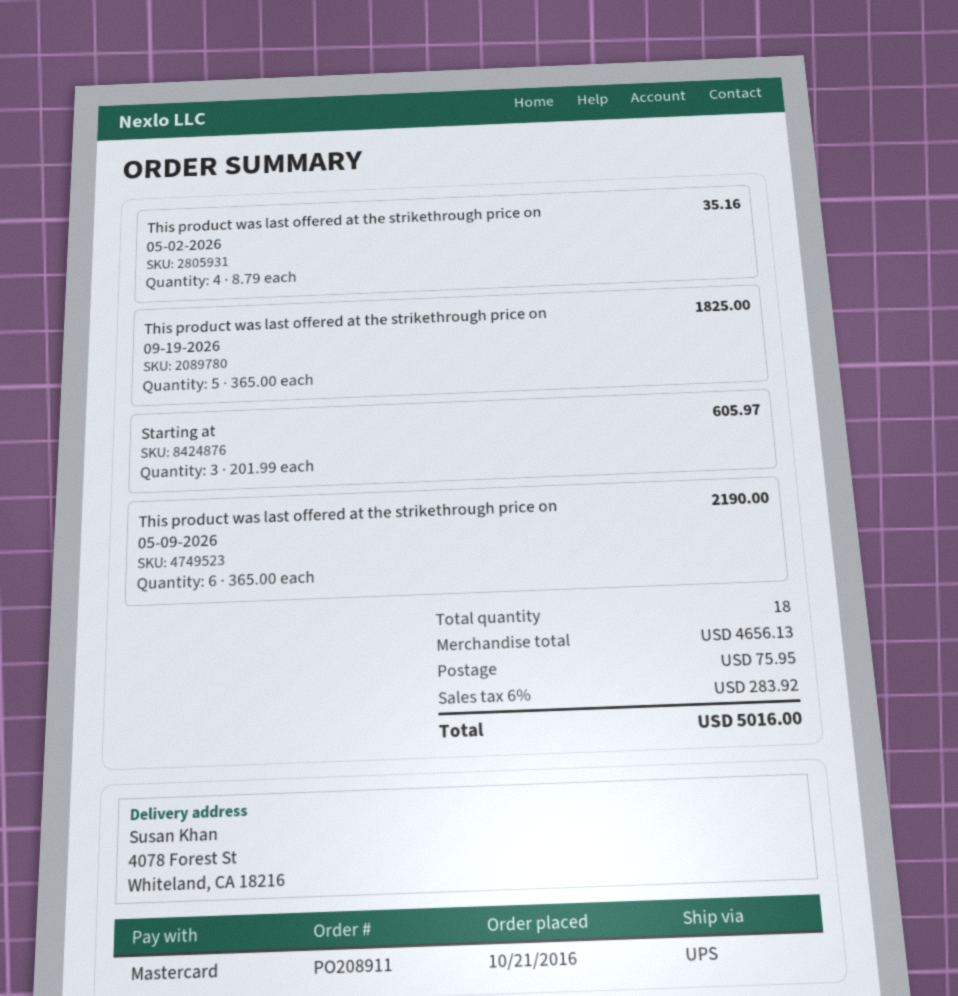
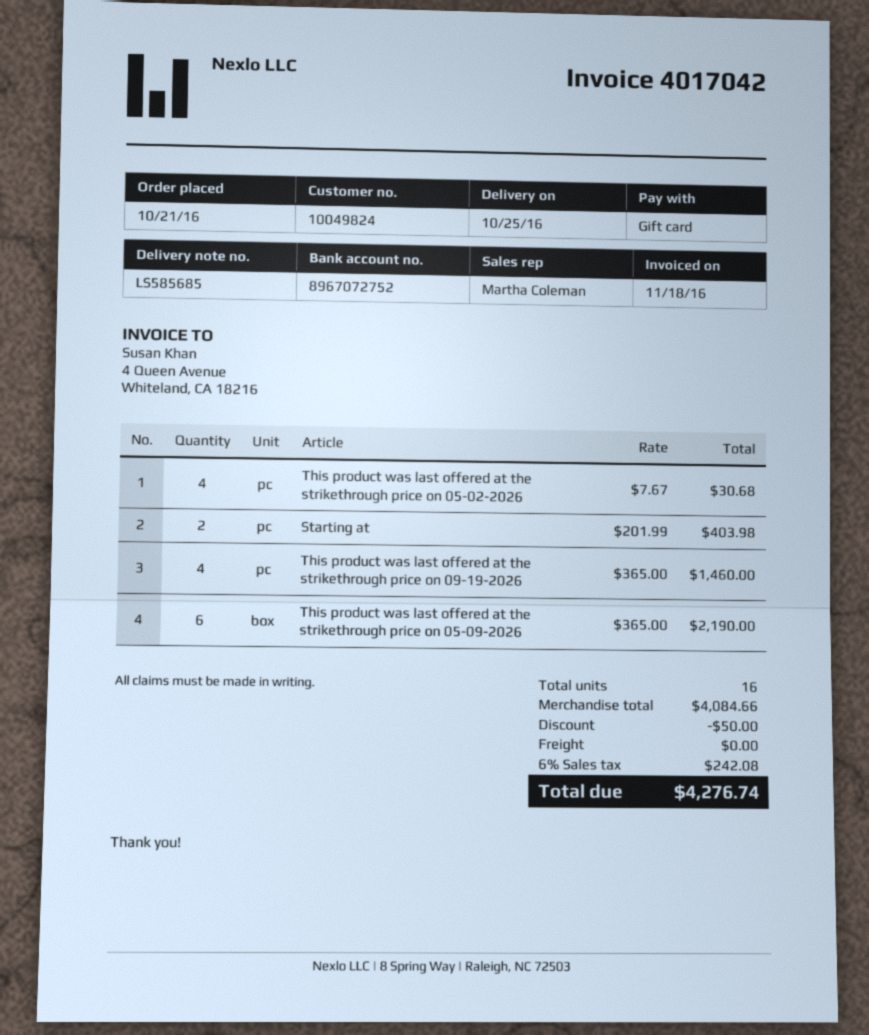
payment method: Mastercard -> gift card
This product was last offered at the strikethrough price on 05-02-2026: 4 x 8.79 = 35.16 -> 4 x 7.67 = 30.68
This product was last offered at the strikethrough price on 09-19-2026: 5 x 365.00 = 1825.00 -> 4 x 365.00 = 1460.00
Starting at: 3 x 201.99 = 605.97 -> 2 x 201.99 = 403.98
total quantity: 18 -> 16
subtotal: 4656.13 -> 4084.66
discount: none -> 50.00
shipping: 75.95 -> 0.00
tax: 6% = 283.92 -> 6% = 242.08
total: 5016.00 -> 4276.74

